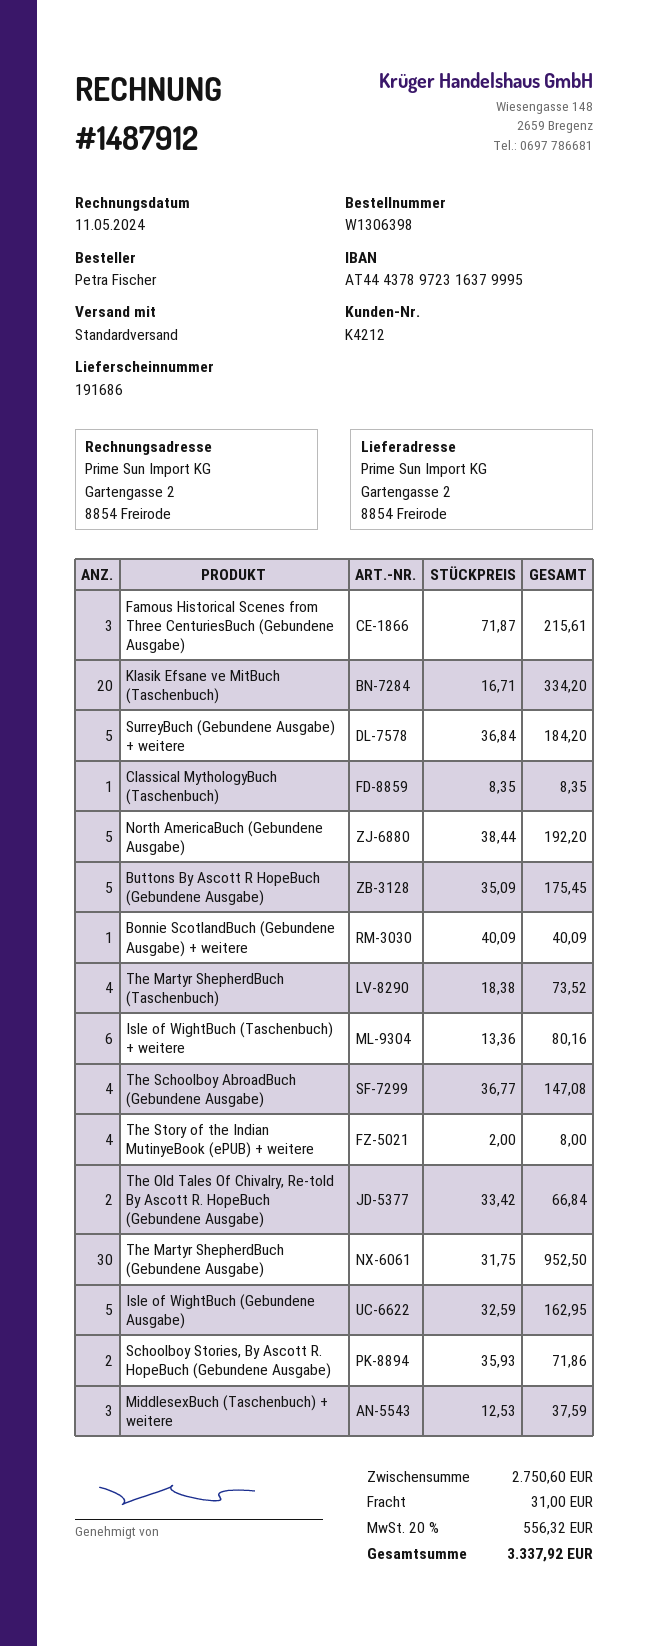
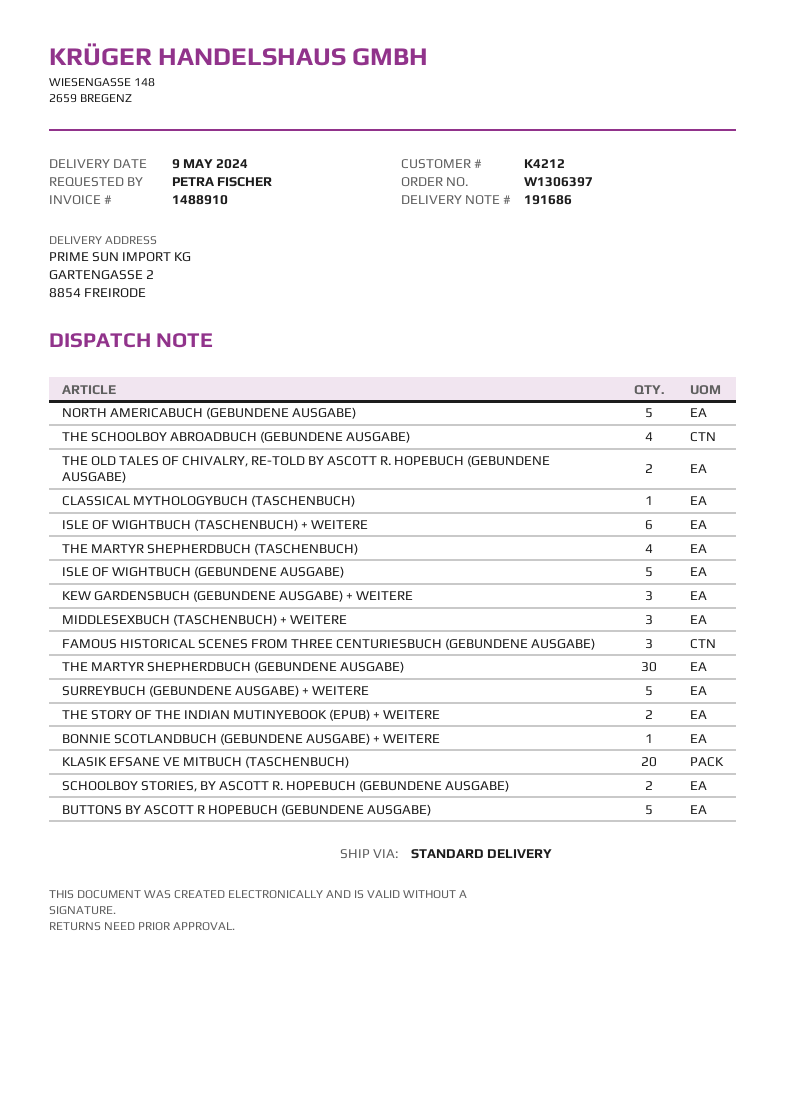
order number: W1306398 -> W1306397
invoice number: 1487912 -> 1488910
The Story of the Indian MutinyeBook (ePUB) + weitere: 4 -> 2
KEW GARDENSBUCH (GEBUNDENE AUSGABE) + WEITERE: none -> 3

